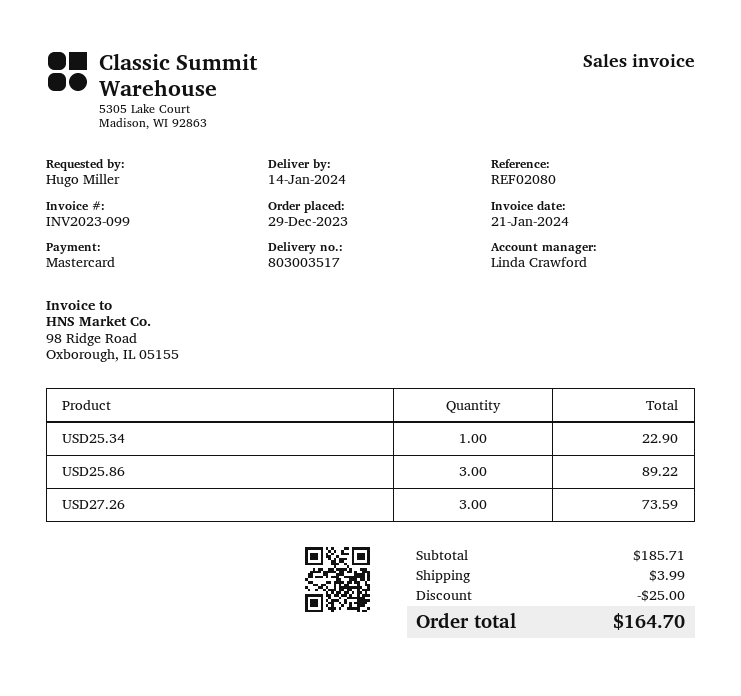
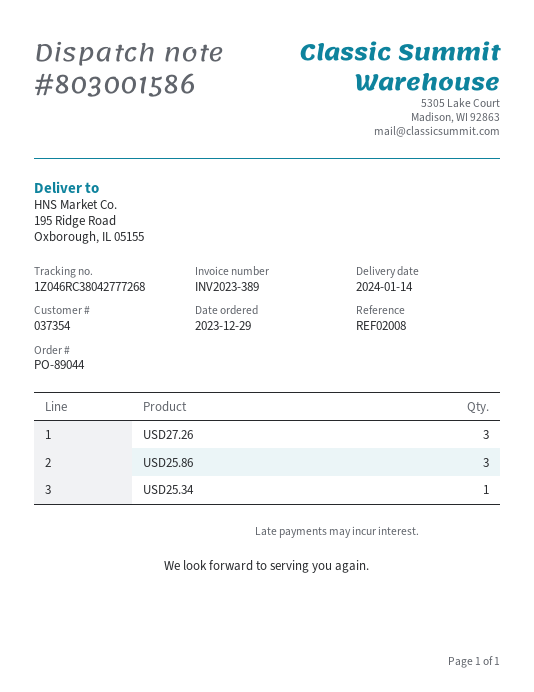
delivery note number: 803003517 -> 803001586
invoice number: INV2023-099 -> INV2023-389
reference: REF02080 -> REF02008

